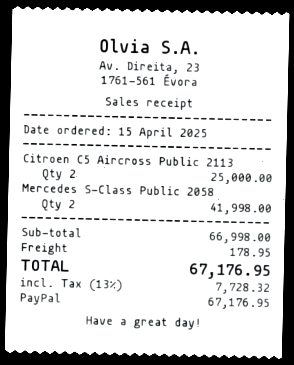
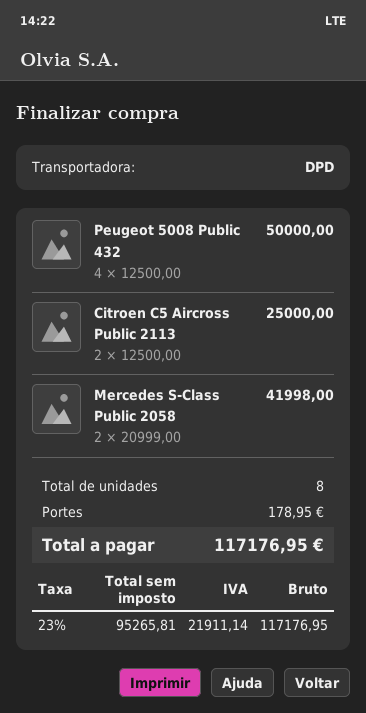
Peugeot 5008 Public 432: none -> 4 for 50000.00
tax: 13% = 7728.32 -> 23% = 21911.14
total: 67176.95 -> 117176.95

